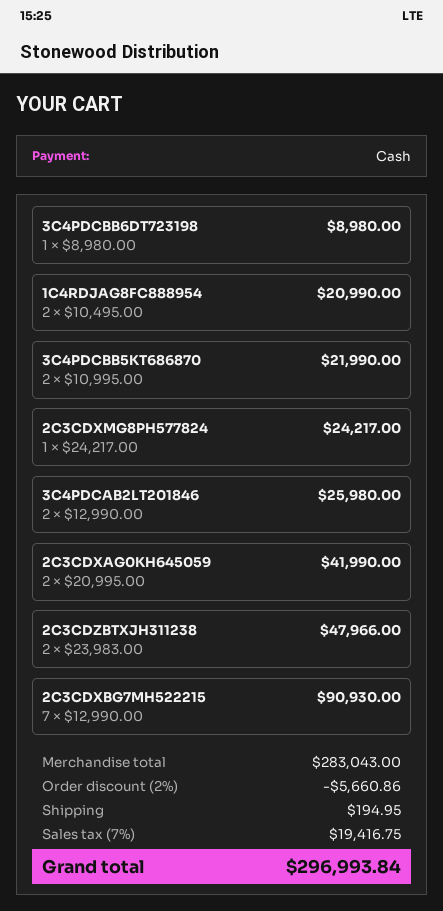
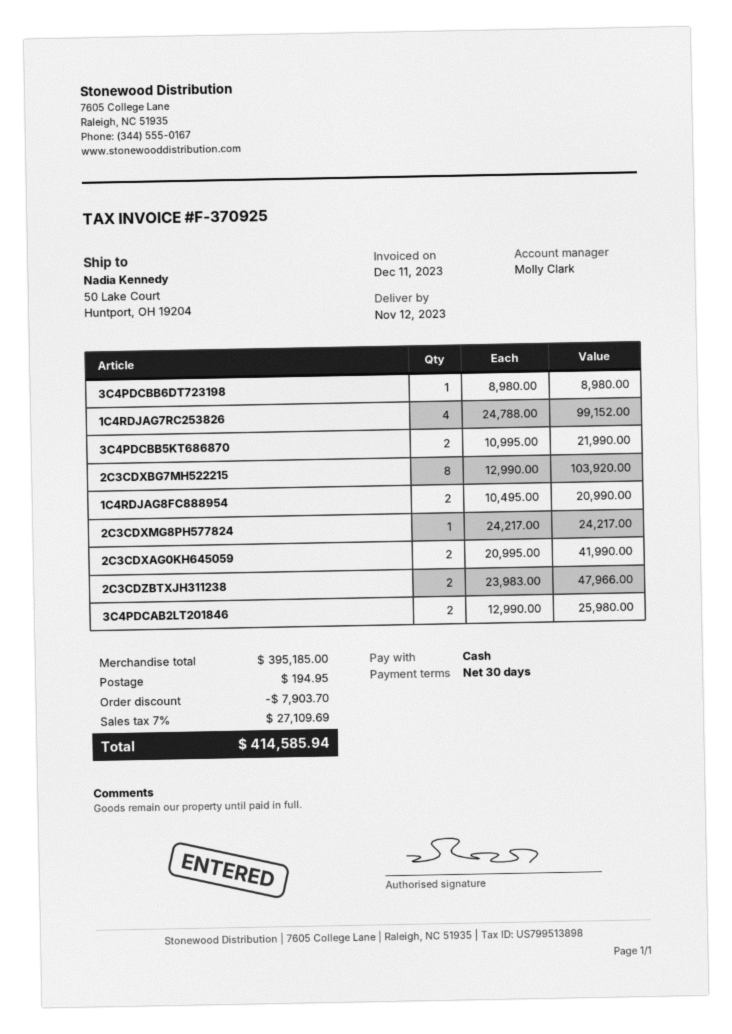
2C3CDXBG7MH522215: 7 x 12990.00 = 90930.00 -> 8 x 12990.00 = 103920.00
1C4RDJAG7RC253826: none -> 4 x 24788.00 = 99152.00
subtotal: 283043.00 -> 395185.00
discount: 5660.86 -> 7903.70
tax: 7% = 19416.75 -> 7% = 27109.69
total: 296993.84 -> 414585.94

